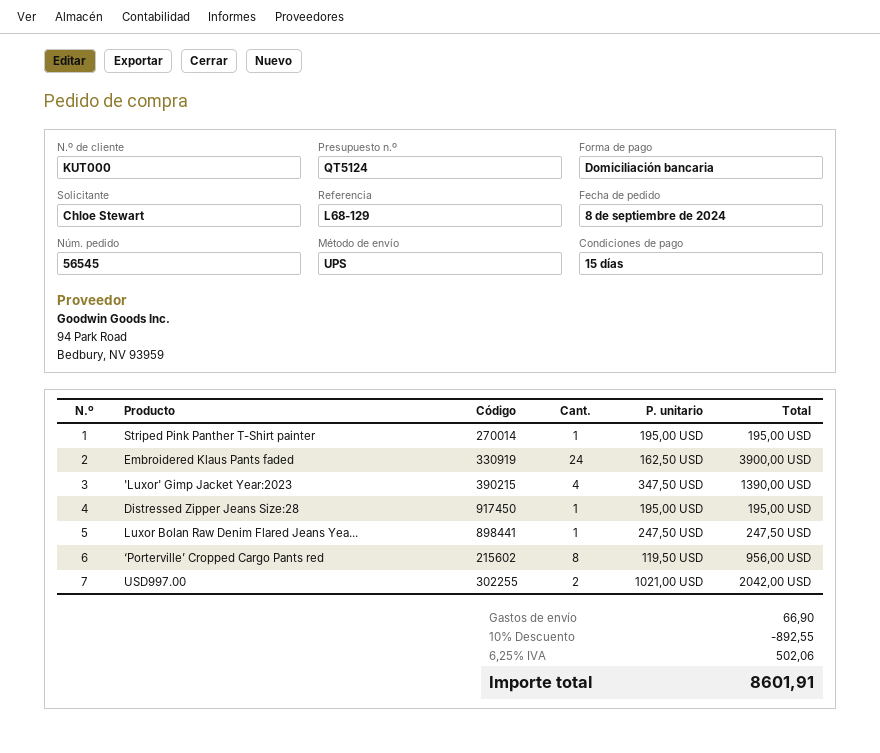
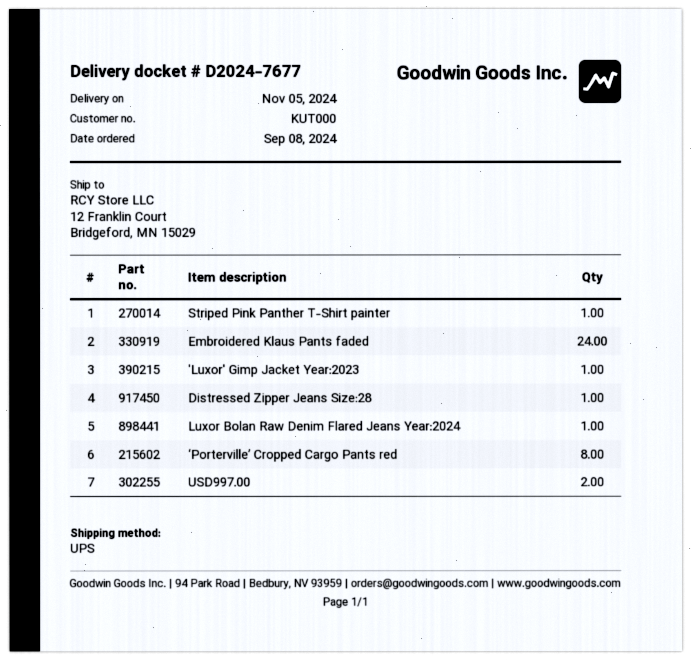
'Luxor' Gimp Jacket Year:2023: 4 -> 1

